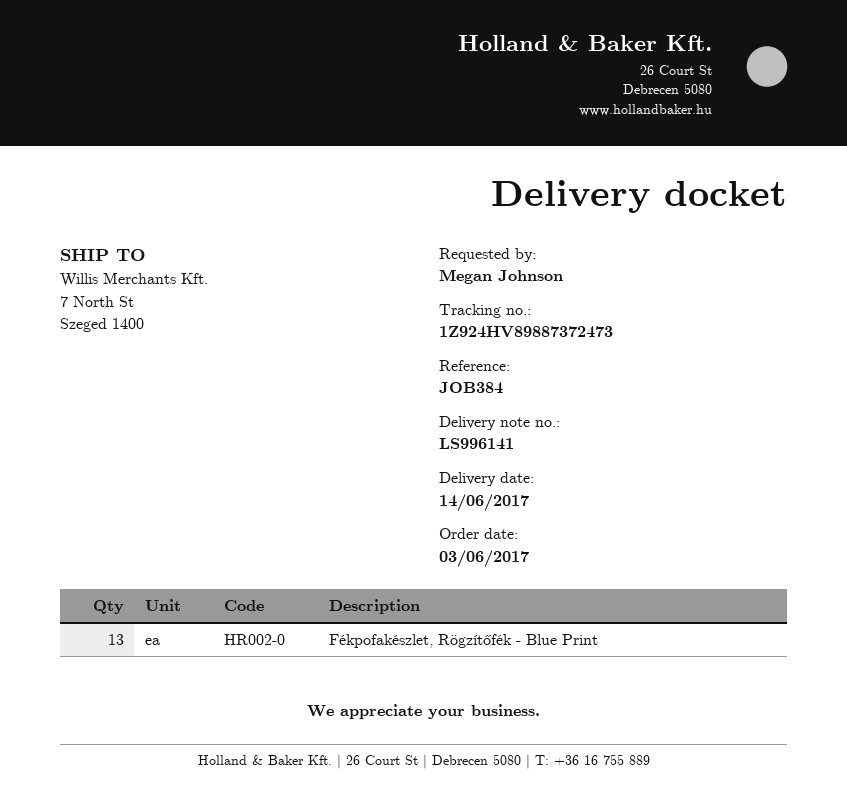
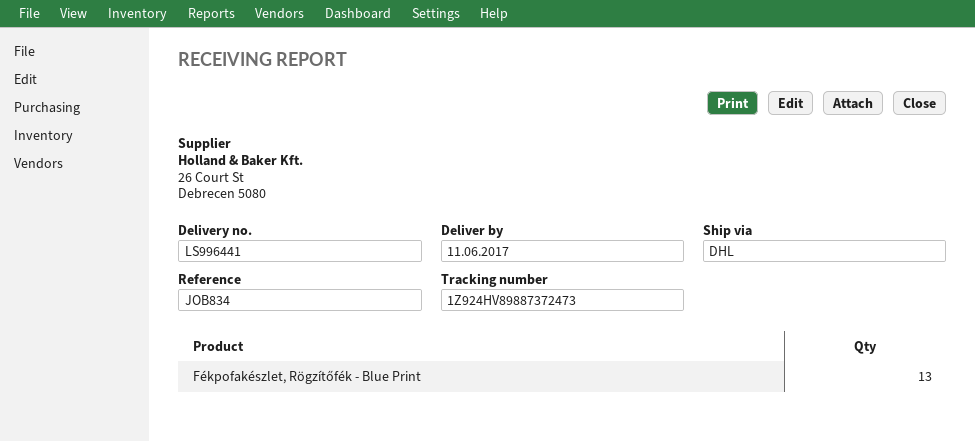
delivery note number: LS996141 -> LS996441
delivery date: 2017-06-14 -> 2017-06-11
reference: JOB384 -> JOB834

